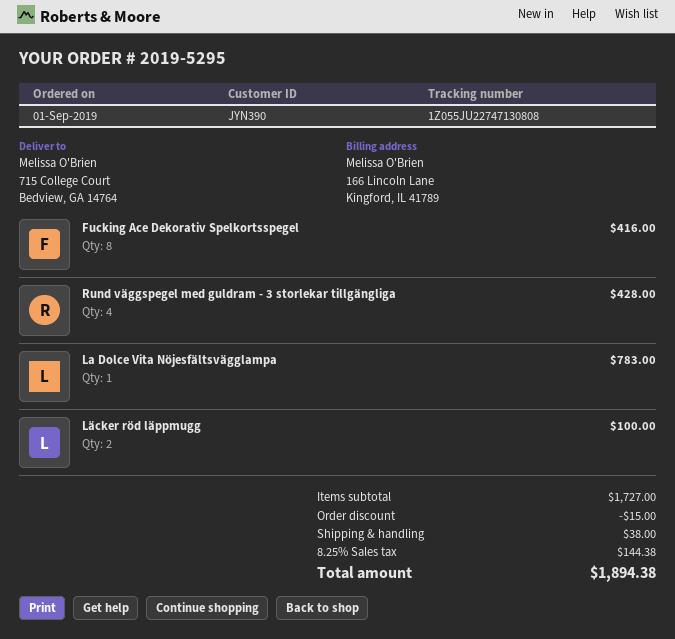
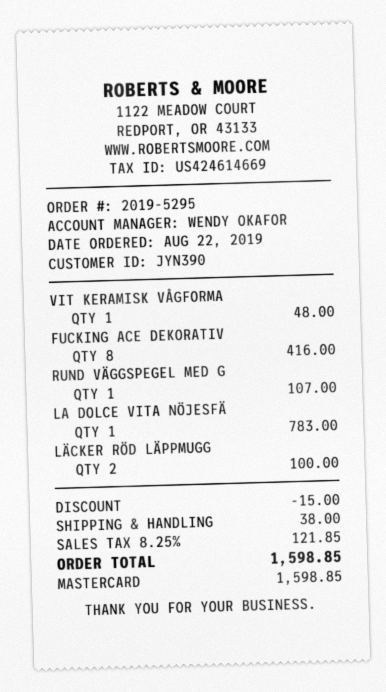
order date: 2019-09-01 -> 2019-08-22
Rund väggspegel med guldram - 3 storlekar tillgängliga: 4 for 428.00 -> 1 for 107.00
VIT KERAMISK VÅGFORMA: none -> 1 for 48.00
tax: 8.25% = 144.38 -> 8.25% = 121.85
total: 1894.38 -> 1598.85

